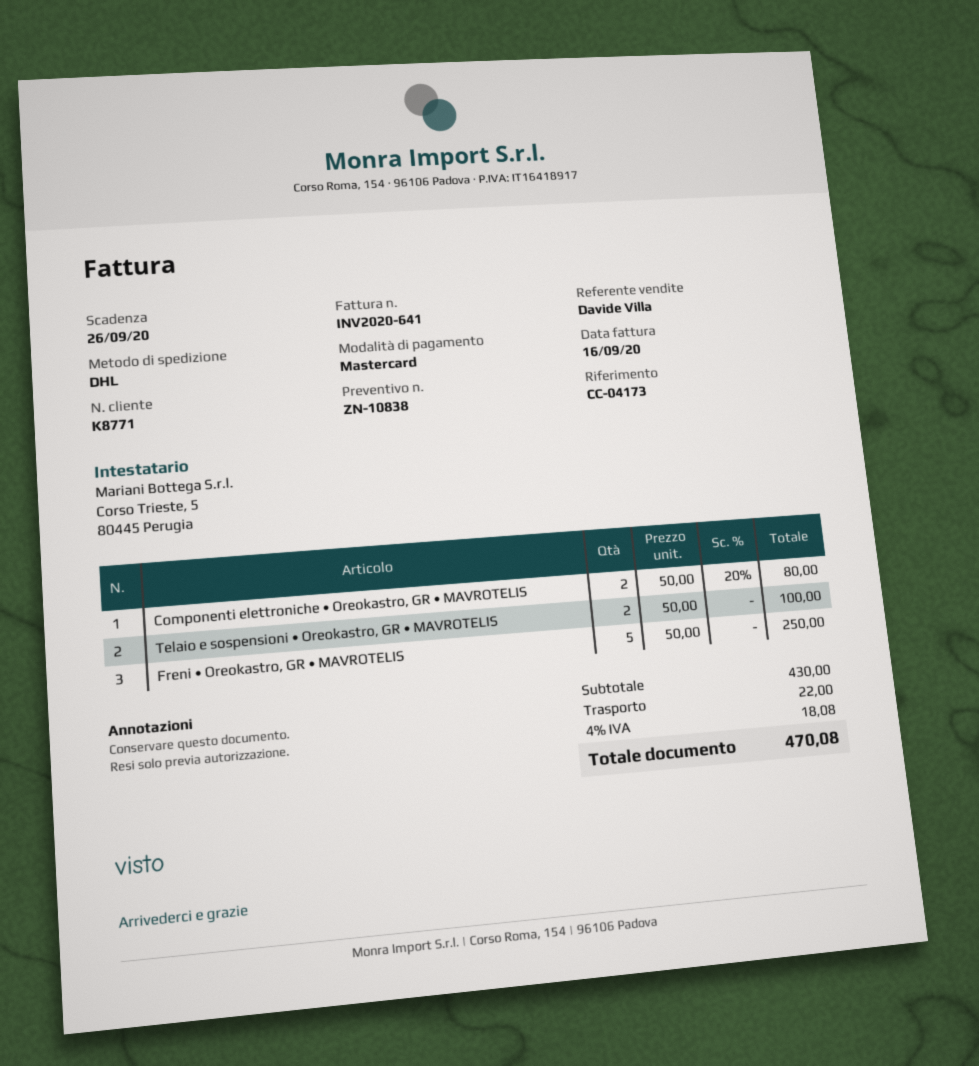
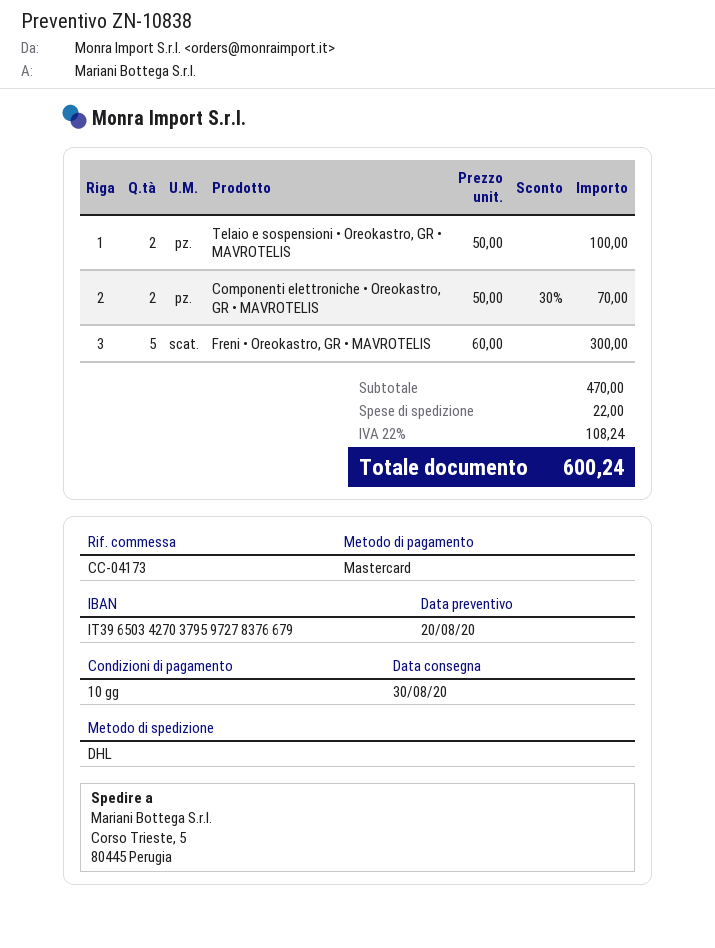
Componenti elettroniche • Oreokastro, GR • MAVROTELIS: 2 x 50.00 - 20% = 80.00 -> 2 x 50.00 - 30% = 70.00
Freni • Oreokastro, GR • MAVROTELIS: 5 x 50.00 = 250.00 -> 5 x 60.00 = 300.00
subtotal: 430.00 -> 470.00
tax: 4% = 18.08 -> 22% = 108.24
total: 470.08 -> 600.24

